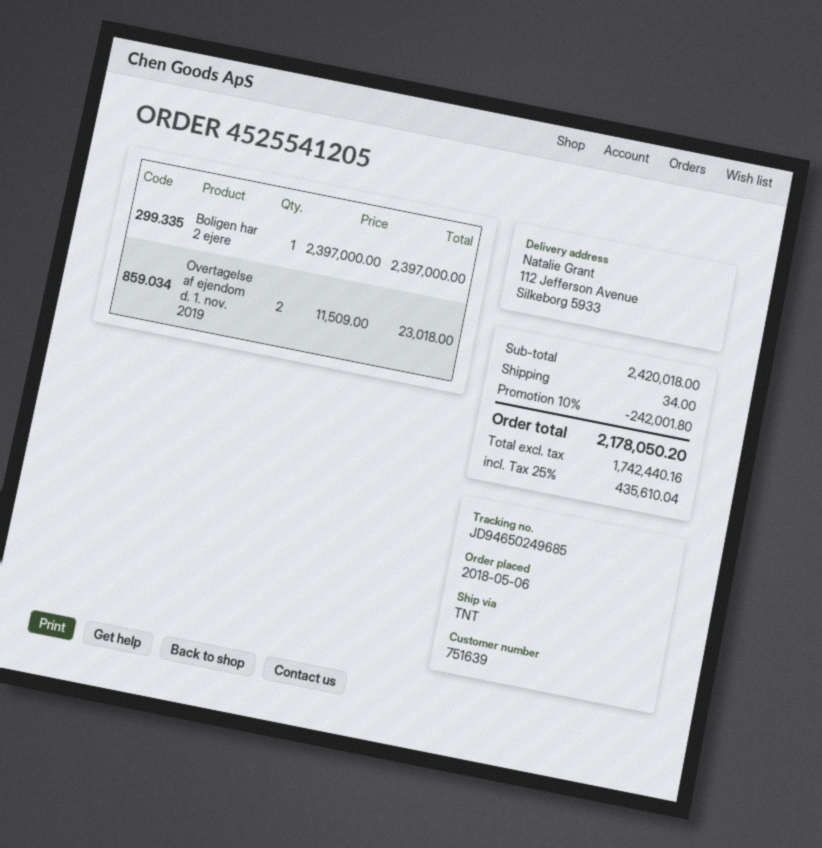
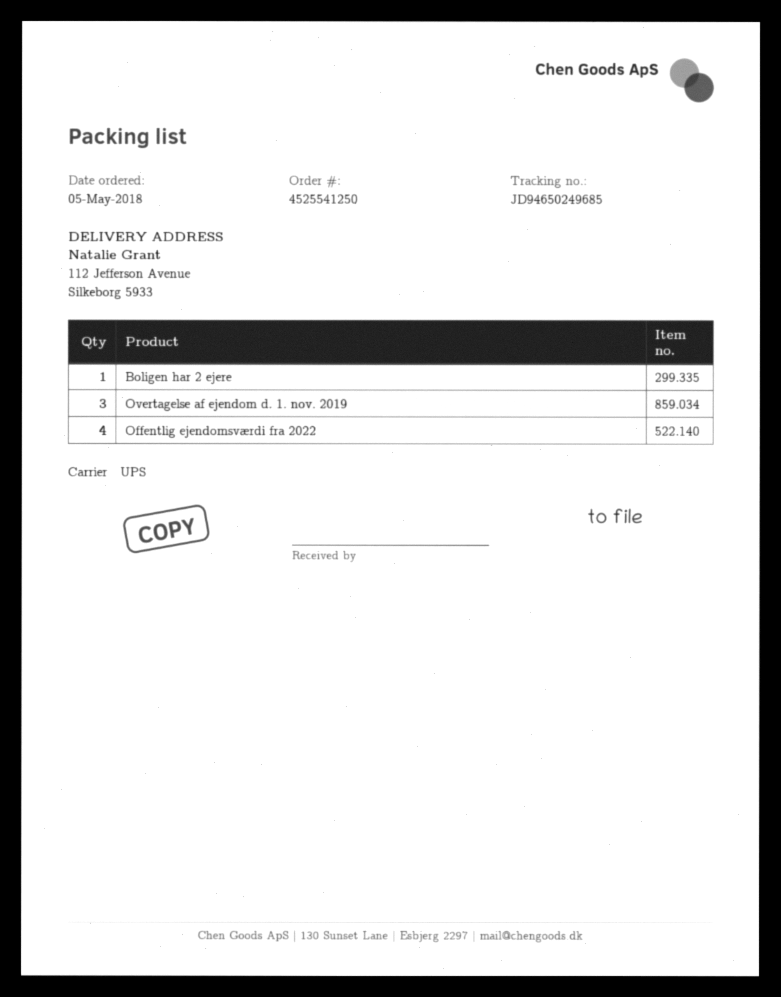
order number: 4525541205 -> 4525541250
order date: 2018-05-06 -> 2018-05-05
shipping method: TNT -> UPS
Overtagelse af ejendom d. 1. nov. 2019: 2 -> 3
Offentlig ejendomsværdi fra 2022: none -> 4

